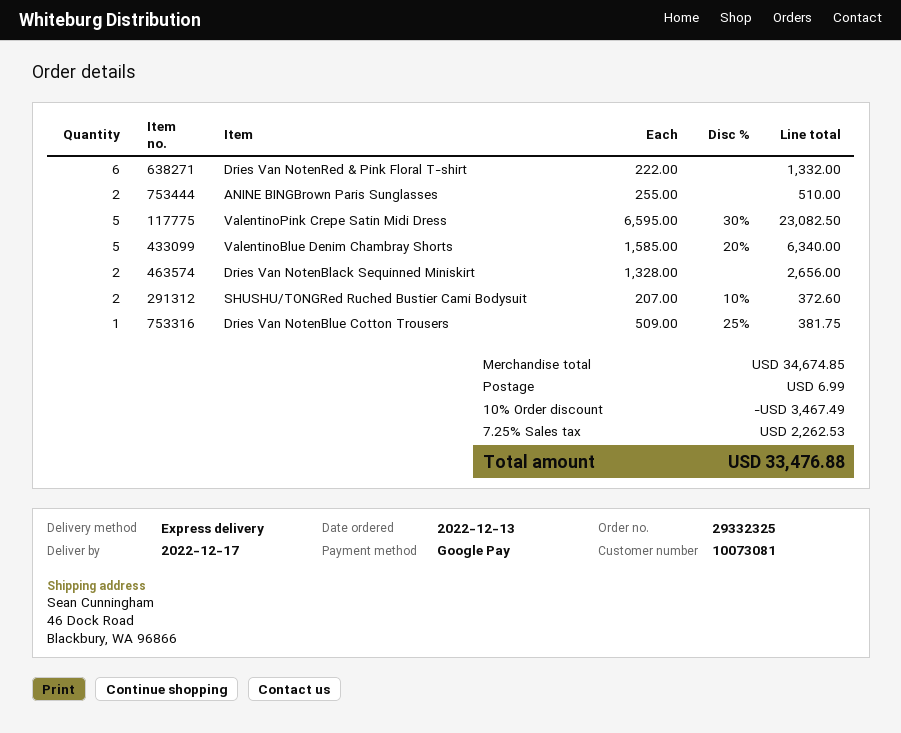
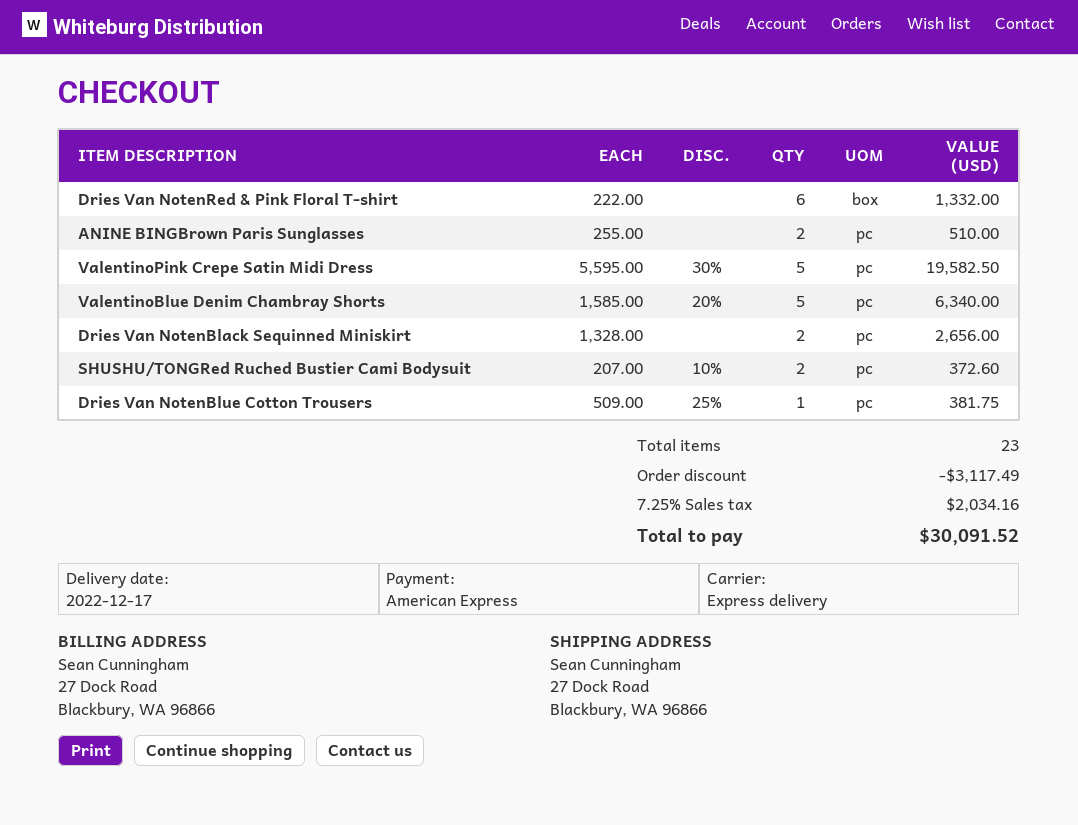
payment method: Google Pay -> American Express
ship to: 46 Dock Road, Blackbury, WA 96866 -> 27 Dock Road, Blackbury, WA 96866
ValentinoPink Crepe Satin Midi Dress: 5 x 6595.00 - 30% = 23082.50 -> 5 x 5595.00 - 30% = 19582.50
discount: 3467.49 -> 3117.49
shipping: 6.99 -> none
tax: 7.25% = 2262.53 -> 7.25% = 2034.16
total: 33476.88 -> 30091.52

